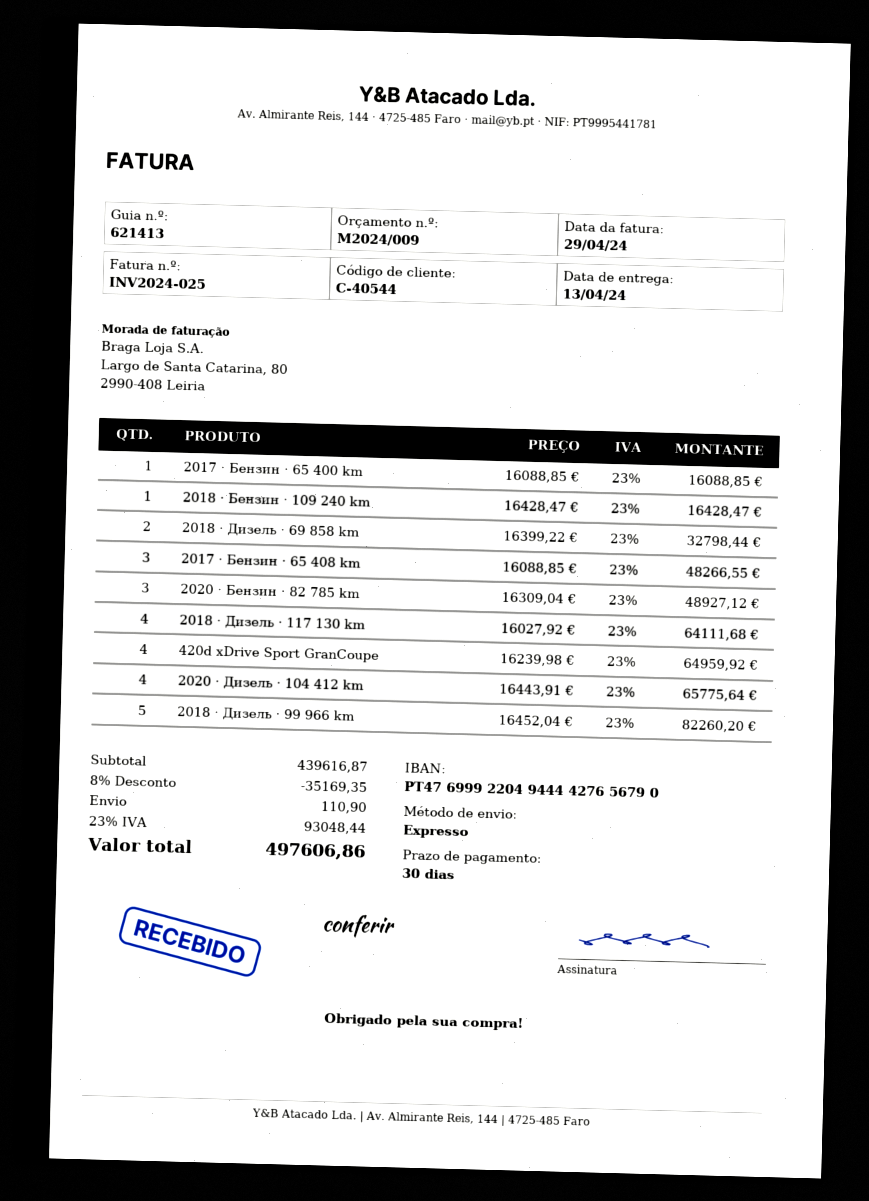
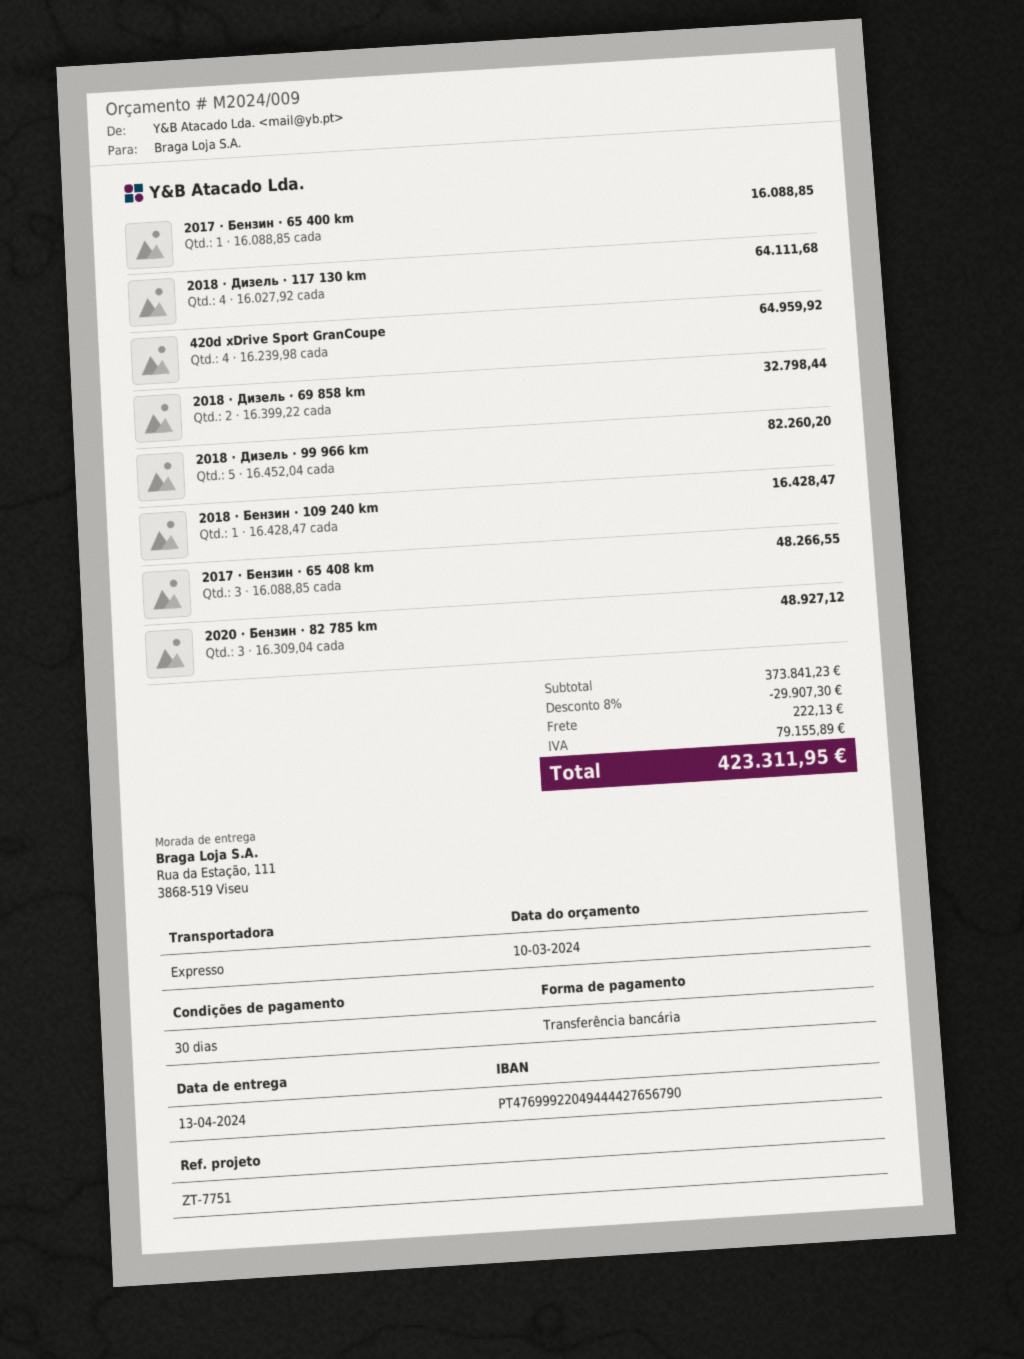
2020 · Дизель · 104 412 km: 4 x 16443.91 = 65775.64 -> none
subtotal: 439616.87 -> 373841.23
discount: 8% = 35169.35 -> 8% = 29907.30
shipping: 110.90 -> 222.13
tax: 93048.44 -> 79155.89
total: 497606.86 -> 423311.95

